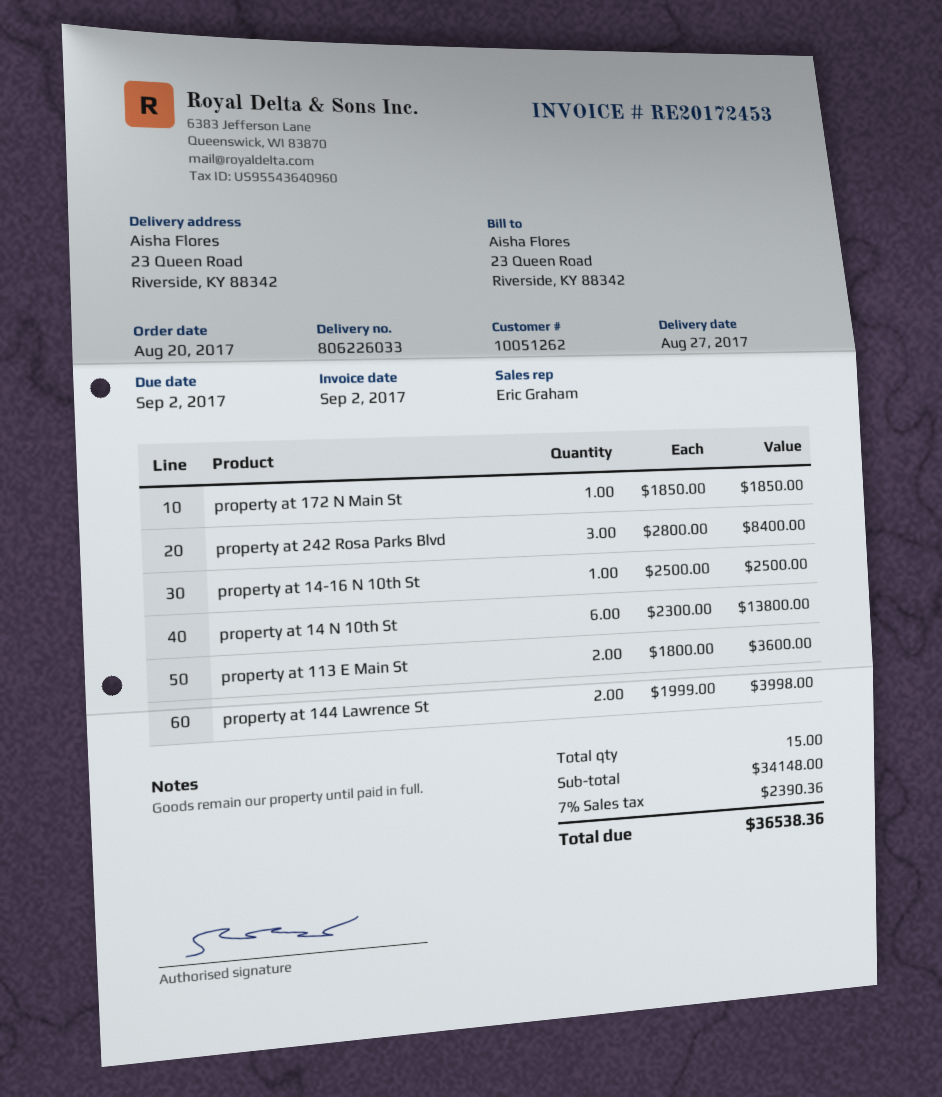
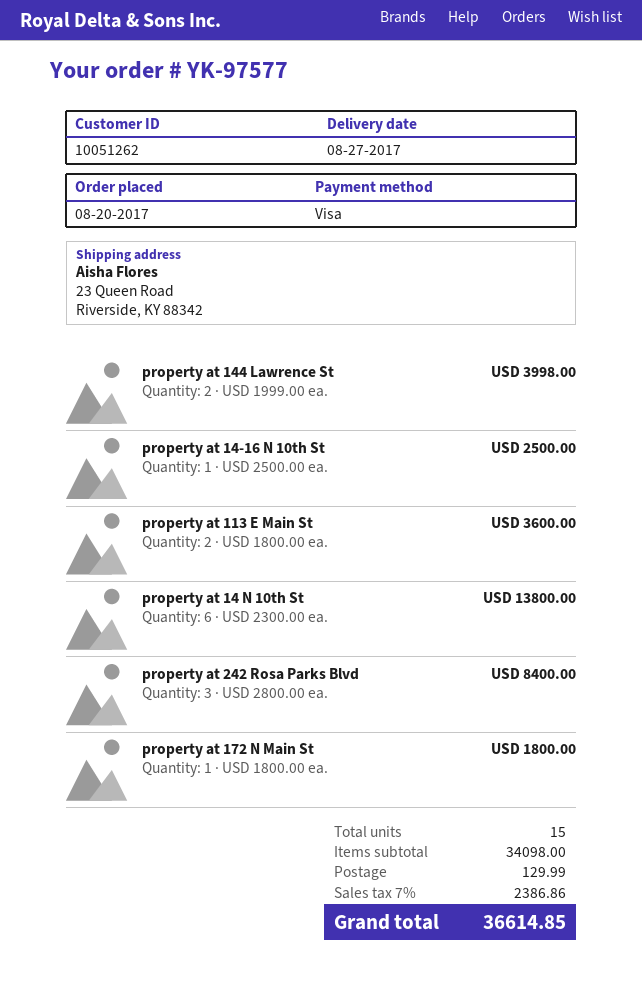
property at 172 N Main St: 1 x 1850.00 = 1850.00 -> 1 x 1800.00 = 1800.00
subtotal: 34148.00 -> 34098.00
shipping: none -> 129.99
tax: 7% = 2390.36 -> 7% = 2386.86
total: 36538.36 -> 36614.85

